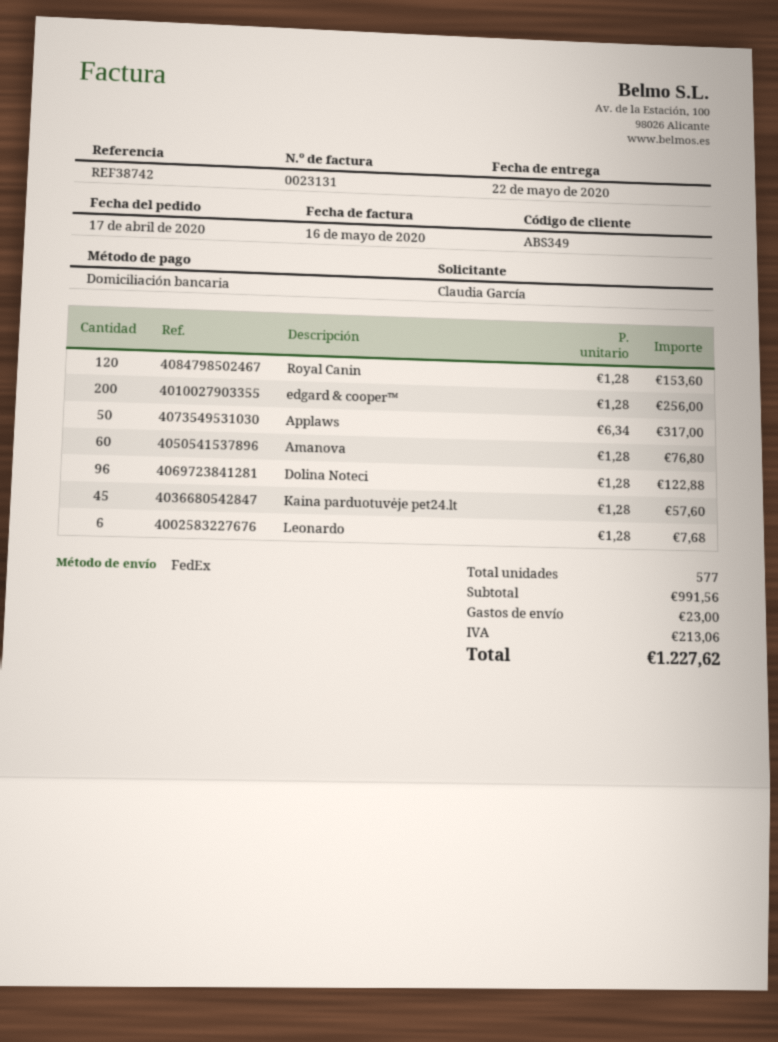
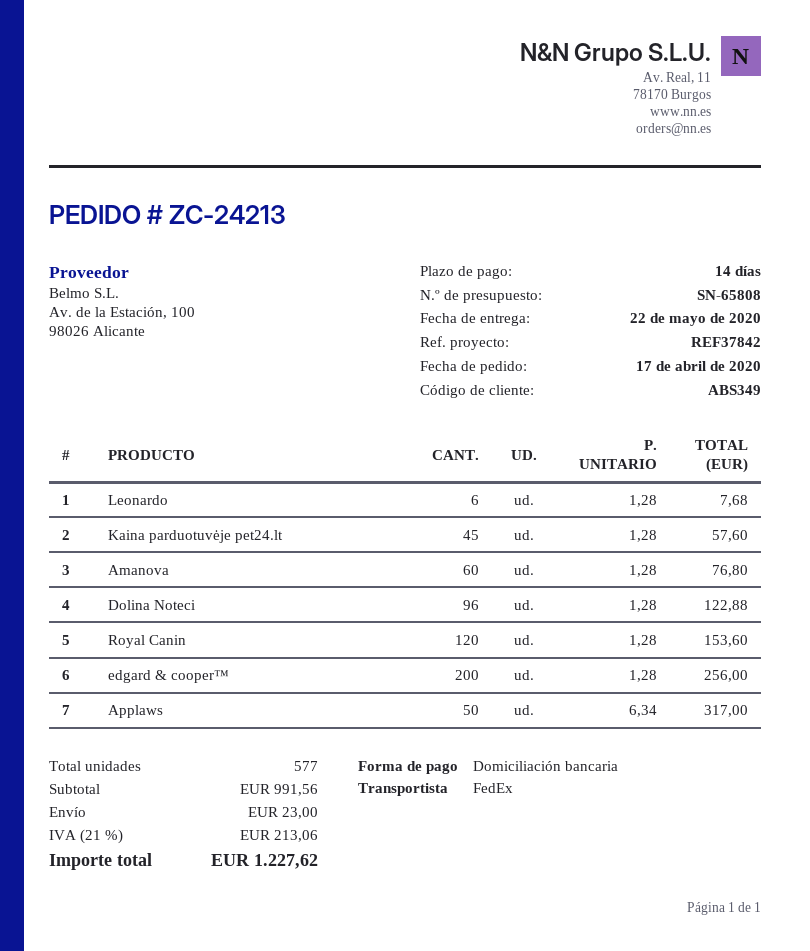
reference: REF38742 -> REF37842

